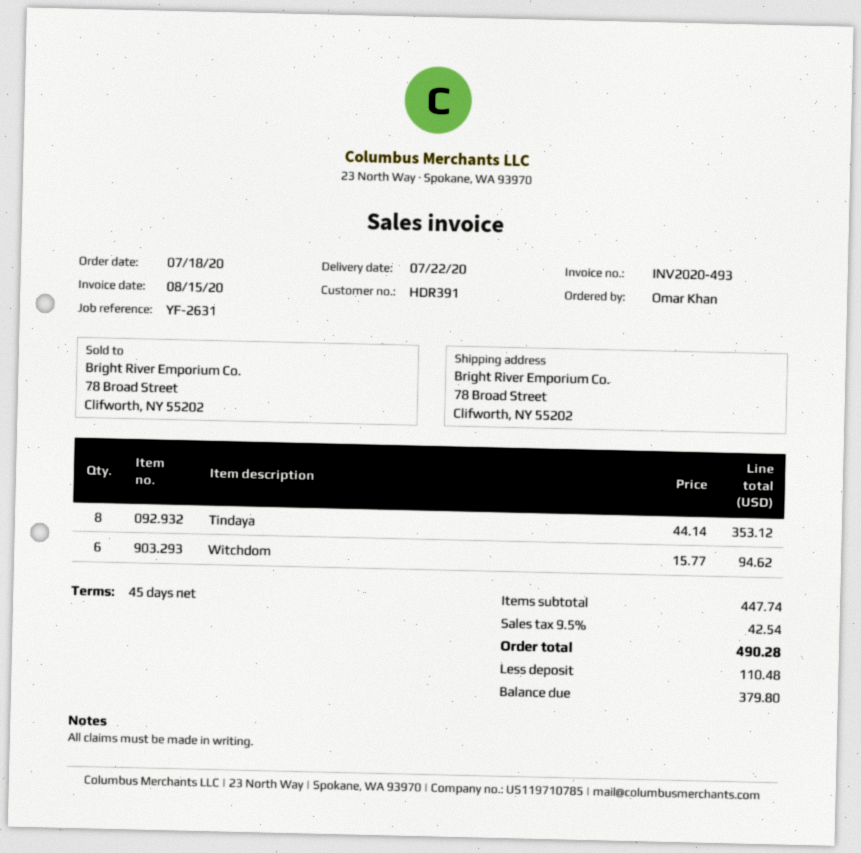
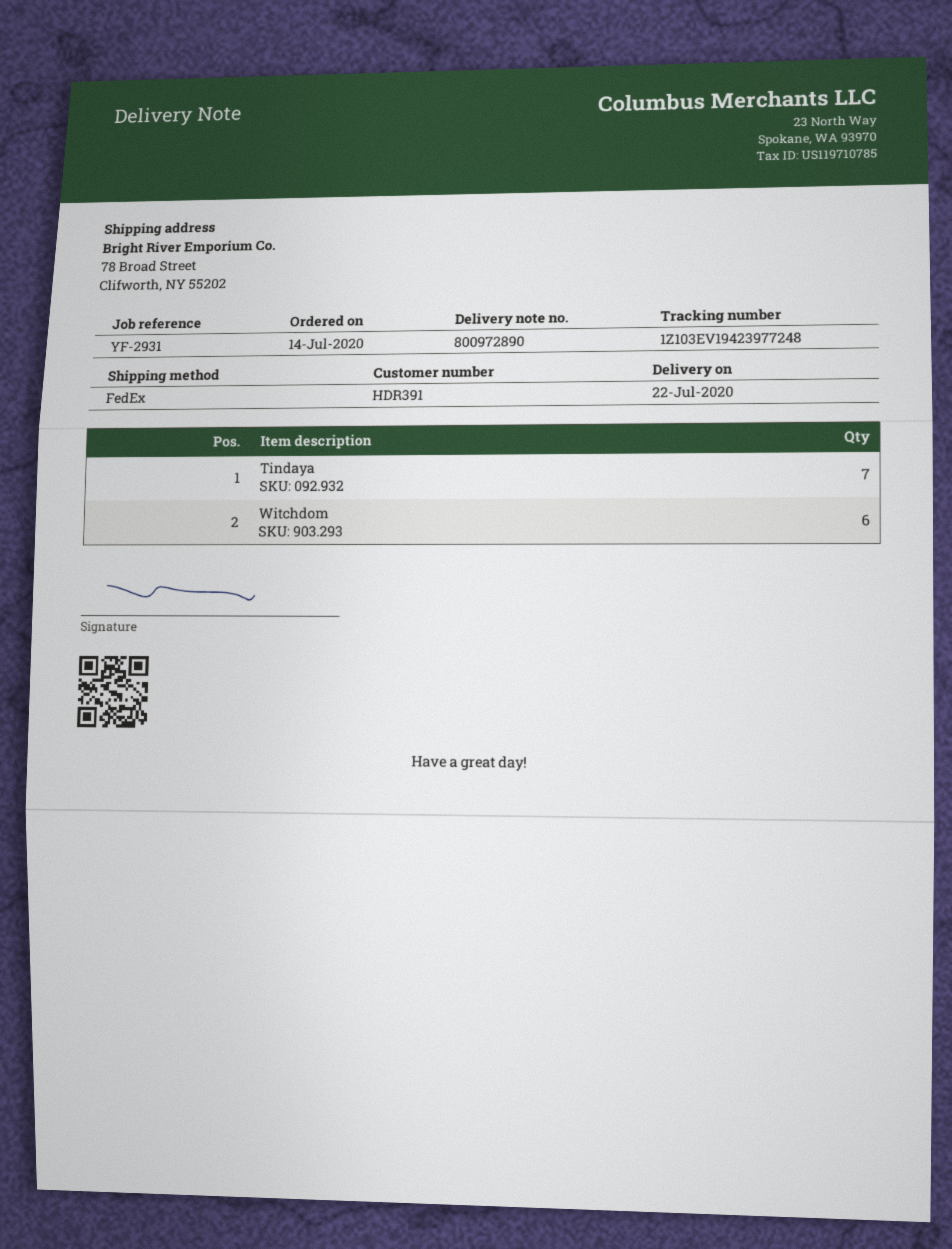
order date: 2020-07-18 -> 2020-07-14
reference: YF-2631 -> YF-2931
Tindaya: 8 -> 7

